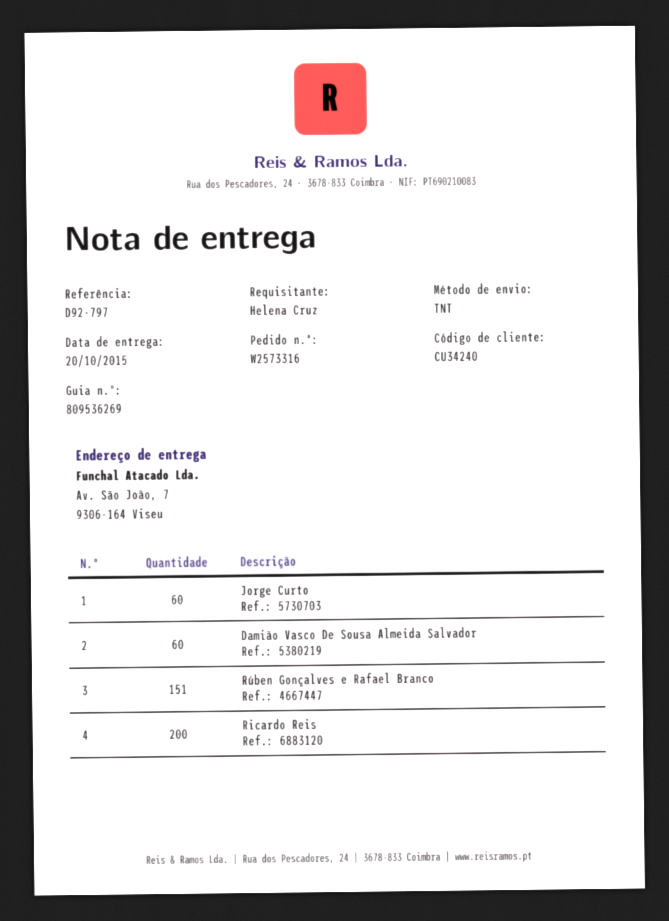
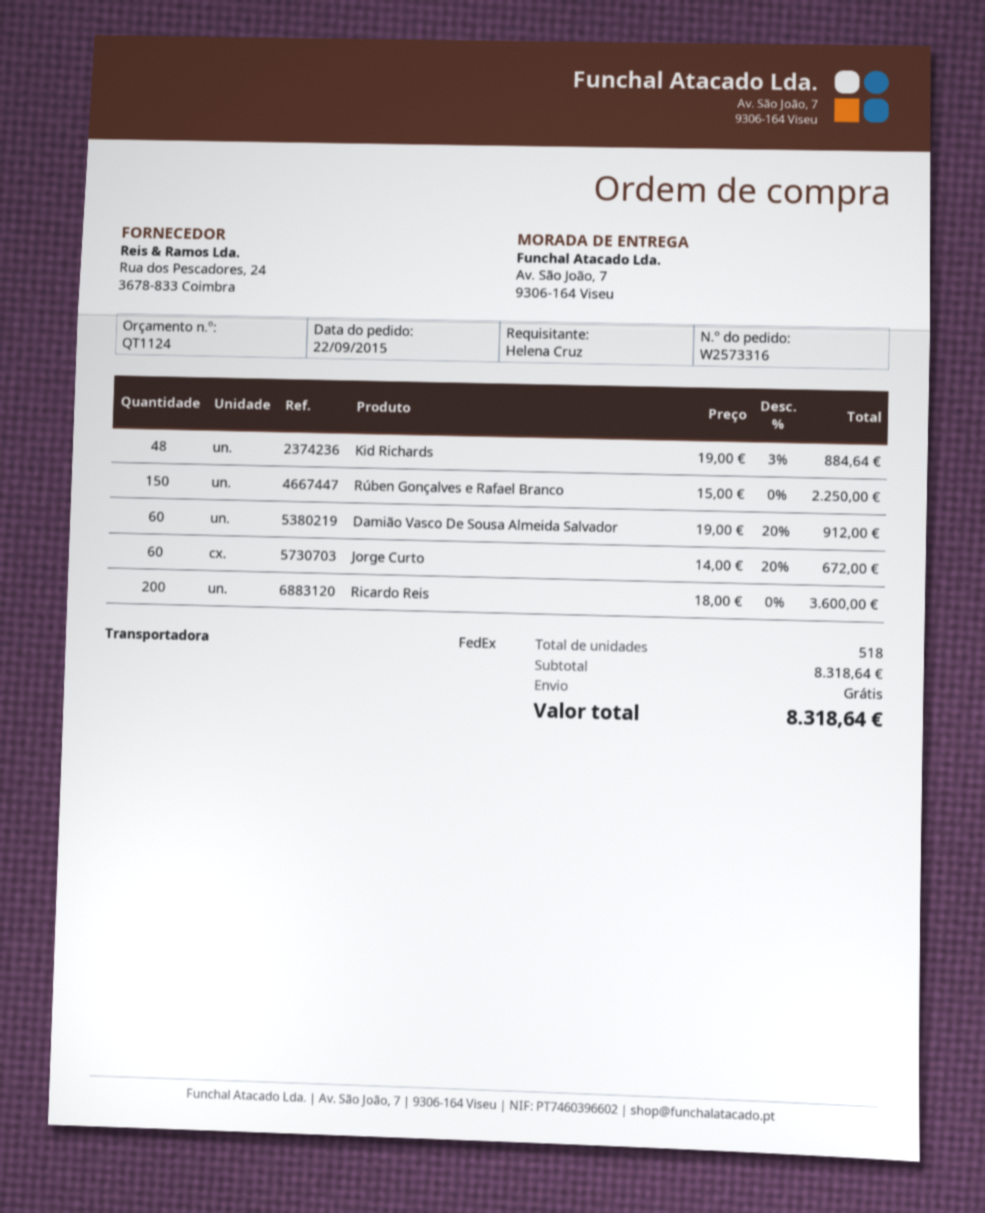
shipping method: TNT -> FedEx
Rúben Gonçalves e Rafael Branco: 151 -> 150
Kid Richards: none -> 48

